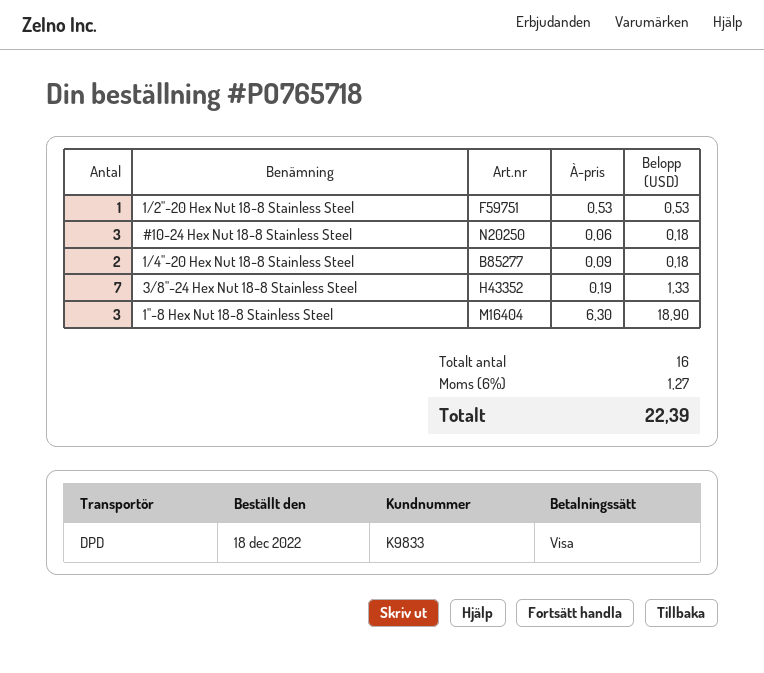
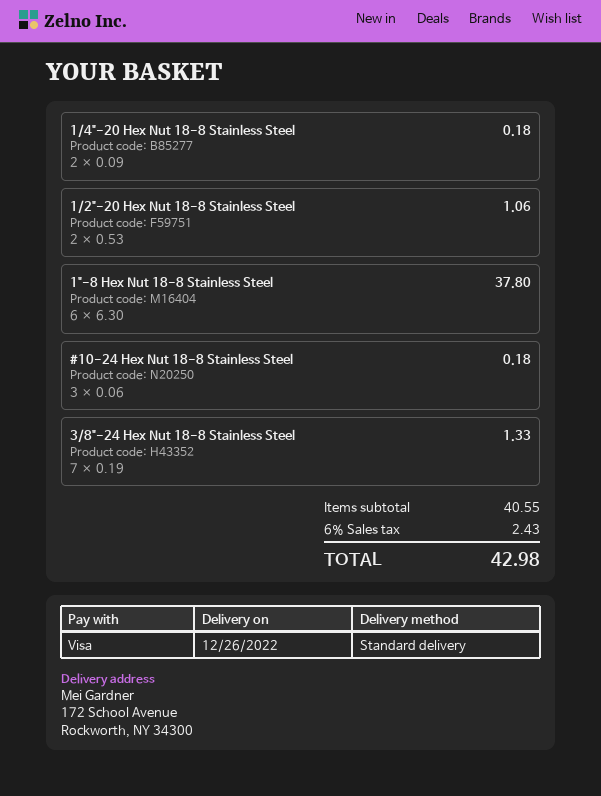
shipping method: DPD -> standard
1/2"-20 Hex Nut 18-8 Stainless Steel: 1 x 0.53 = 0.53 -> 2 x 0.53 = 1.06
1"-8 Hex Nut 18-8 Stainless Steel: 3 x 6.30 = 18.90 -> 6 x 6.30 = 37.80
tax: 6% = 1.27 -> 6% = 2.43
total: 22.39 -> 42.98

